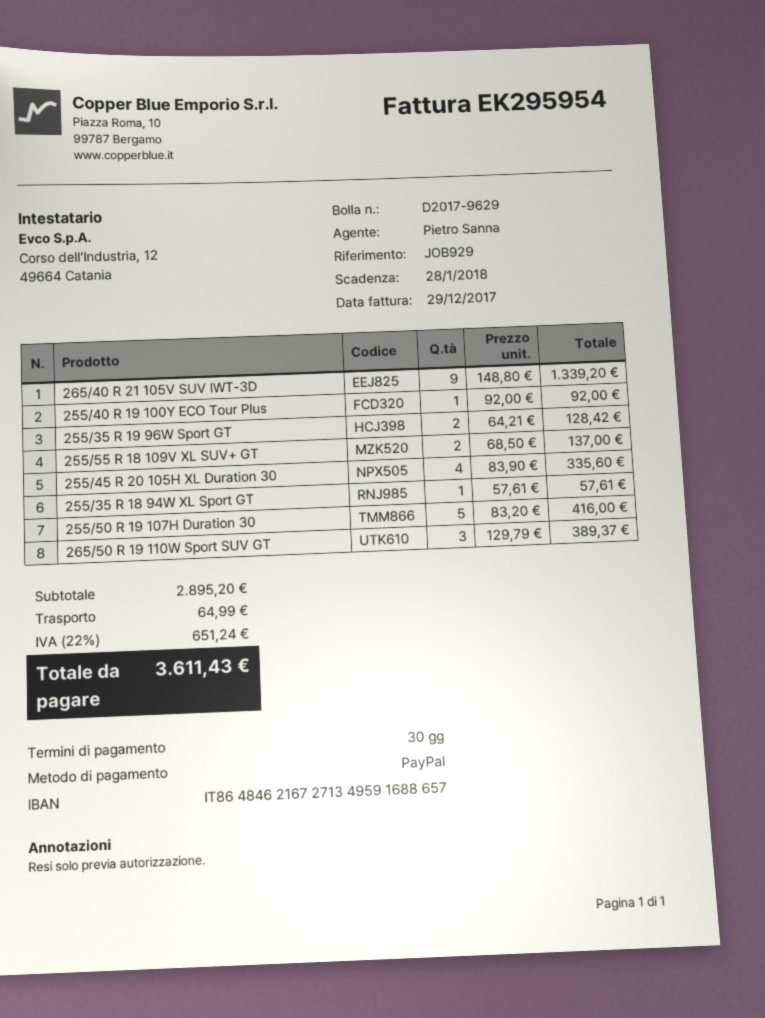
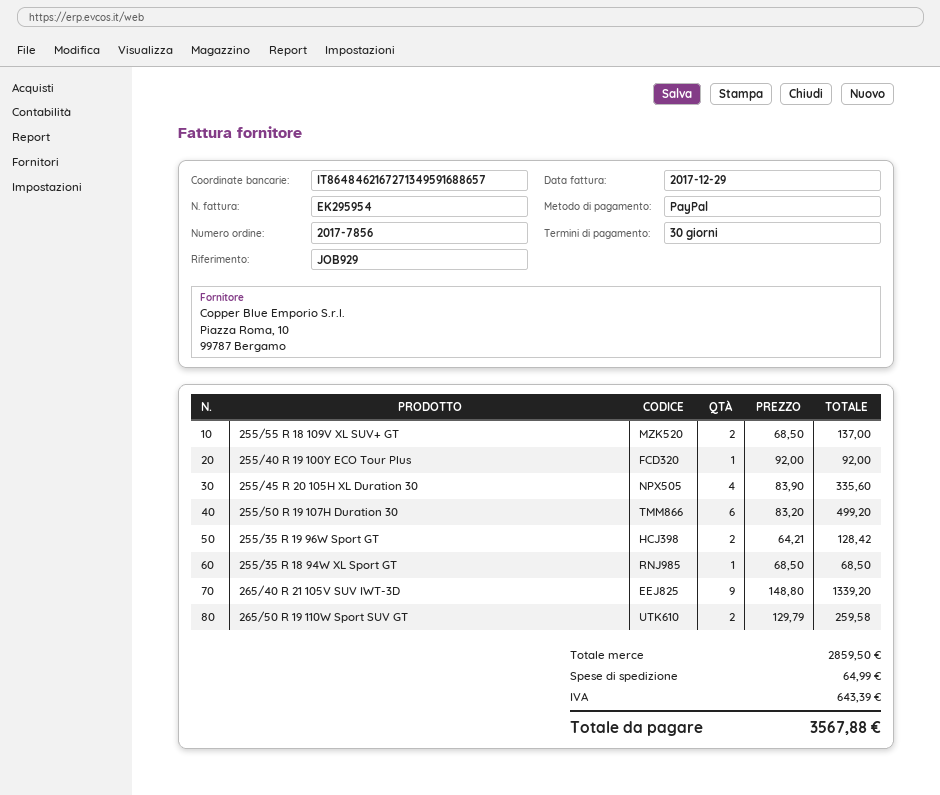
255/35 R 18 94W XL Sport GT: 1 x 57.61 = 57.61 -> 1 x 68.50 = 68.50
255/50 R 19 107H Duration 30: 5 x 83.20 = 416.00 -> 6 x 83.20 = 499.20
265/50 R 19 110W Sport SUV GT: 3 x 129.79 = 389.37 -> 2 x 129.79 = 259.58
subtotal: 2895.20 -> 2859.50
tax: 651.24 -> 643.39
total: 3611.43 -> 3567.88

